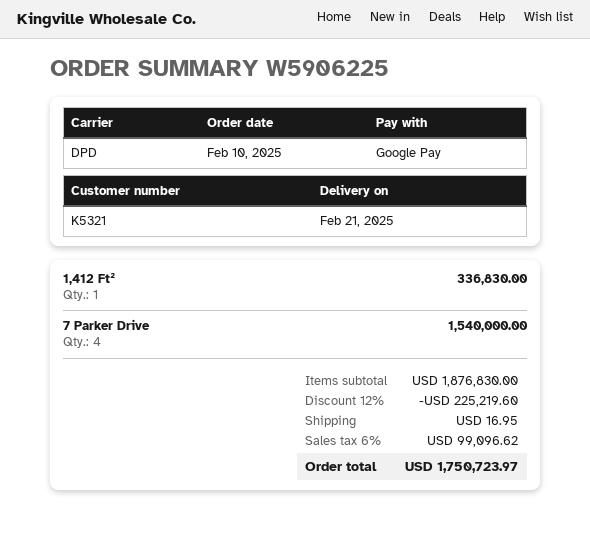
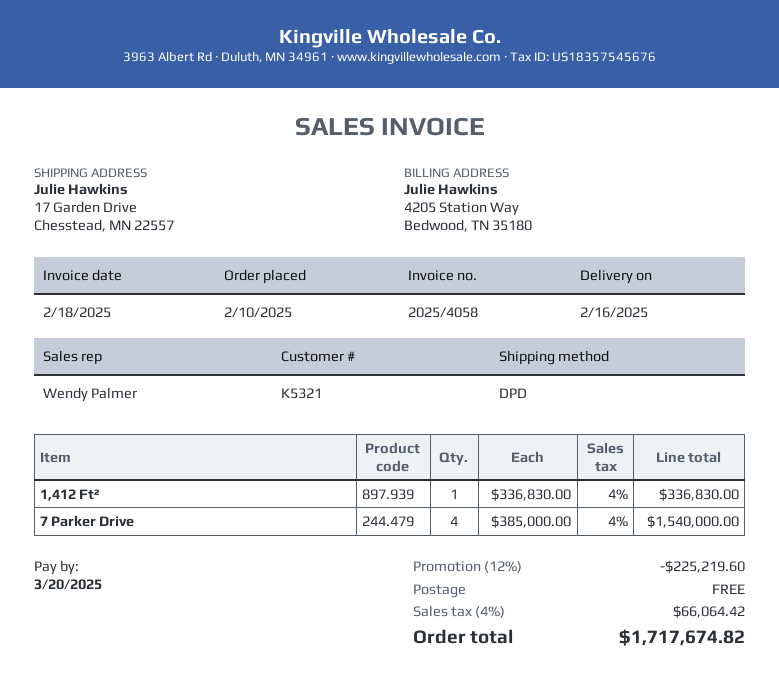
delivery date: 2025-02-21 -> 2025-02-16
shipping: 16.95 -> 0.00
tax: 6% = 99096.62 -> 4% = 66064.42
total: 1750723.97 -> 1717674.82

